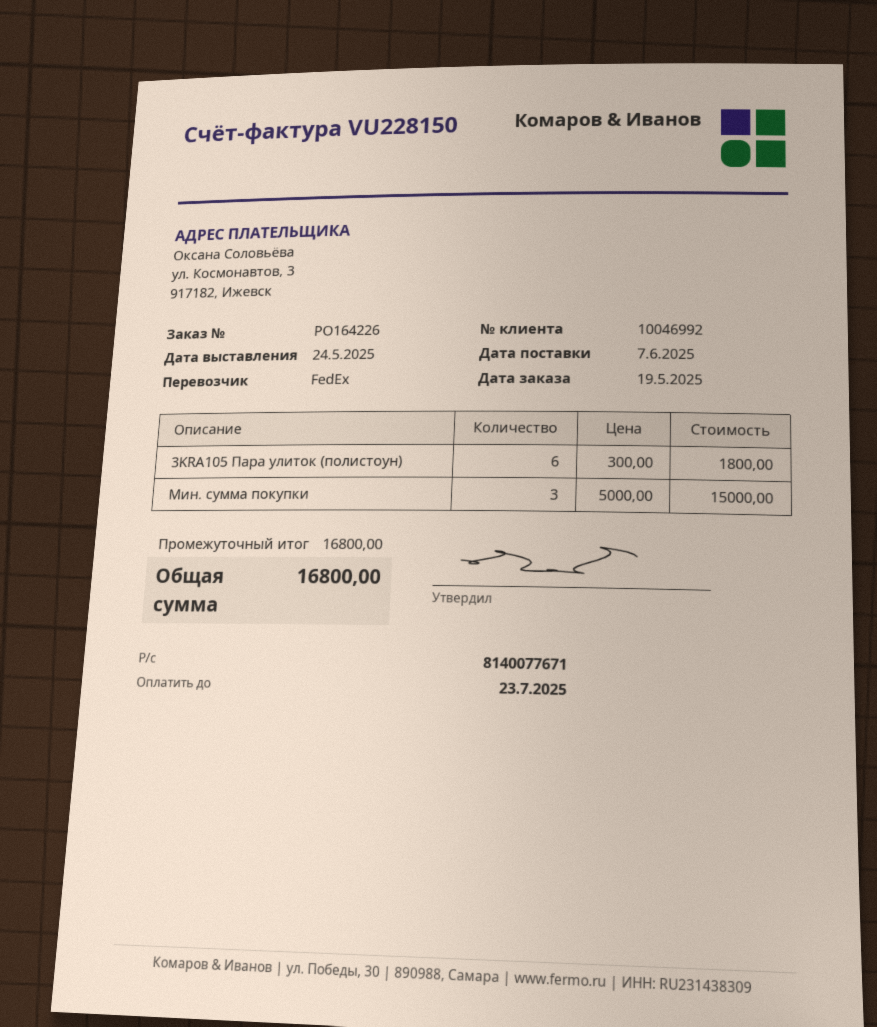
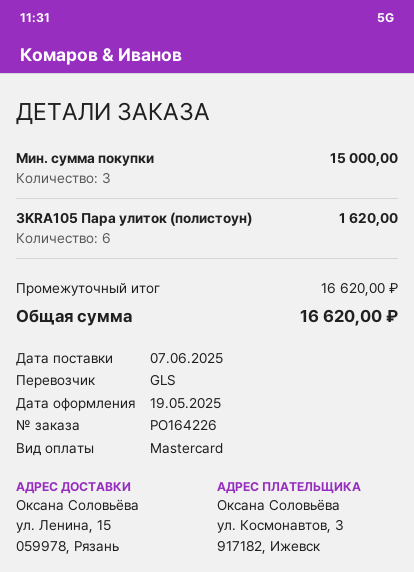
shipping method: FedEx -> GLS
3KRA105 Пара улиток (полистоун): 6 for 1800.00 -> 6 for 1620.00
subtotal: 16800.00 -> 16620.00
total: 16800.00 -> 16620.00

